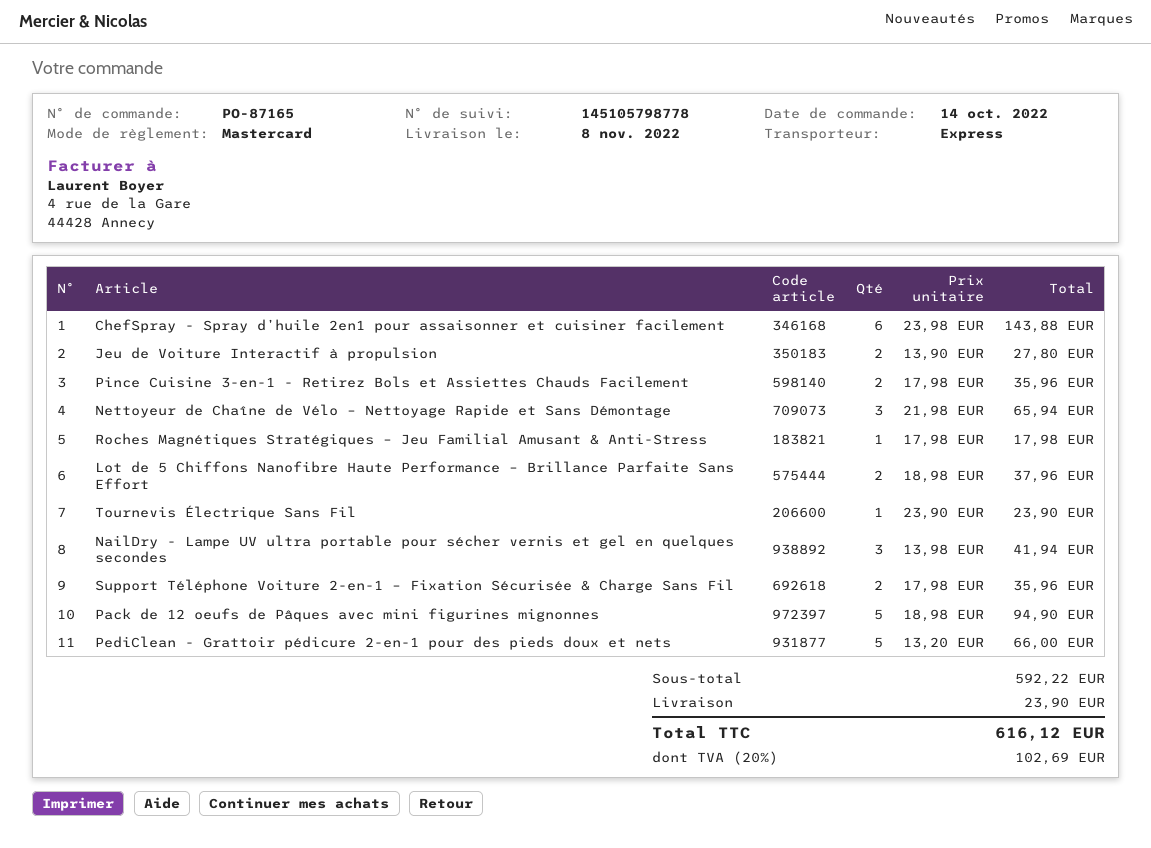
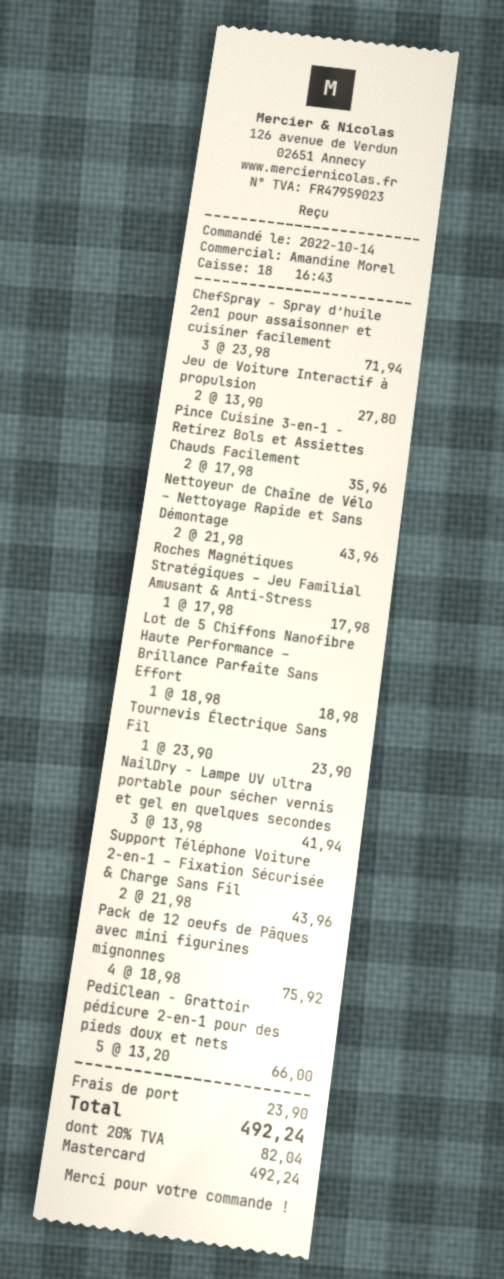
ChefSpray - Spray d’huile 2en1 pour assaisonner et cuisiner facilement: 6 x 23.98 = 143.88 -> 3 x 23.98 = 71.94
Nettoyeur de Chaîne de Vélo – Nettoyage Rapide et Sans Démontage: 3 x 21.98 = 65.94 -> 2 x 21.98 = 43.96
Lot de 5 Chiffons Nanofibre Haute Performance – Brillance Parfaite Sans Effort: 2 x 18.98 = 37.96 -> 1 x 18.98 = 18.98
Support Téléphone Voiture 2-en-1 – Fixation Sécurisée & Charge Sans Fil: 2 x 17.98 = 35.96 -> 2 x 21.98 = 43.96
Pack de 12 oeufs de Pâques avec mini figurines mignonnes: 5 x 18.98 = 94.90 -> 4 x 18.98 = 75.92
tax: 20% = 102.69 -> 20% = 82.04
total: 616.12 -> 492.24

